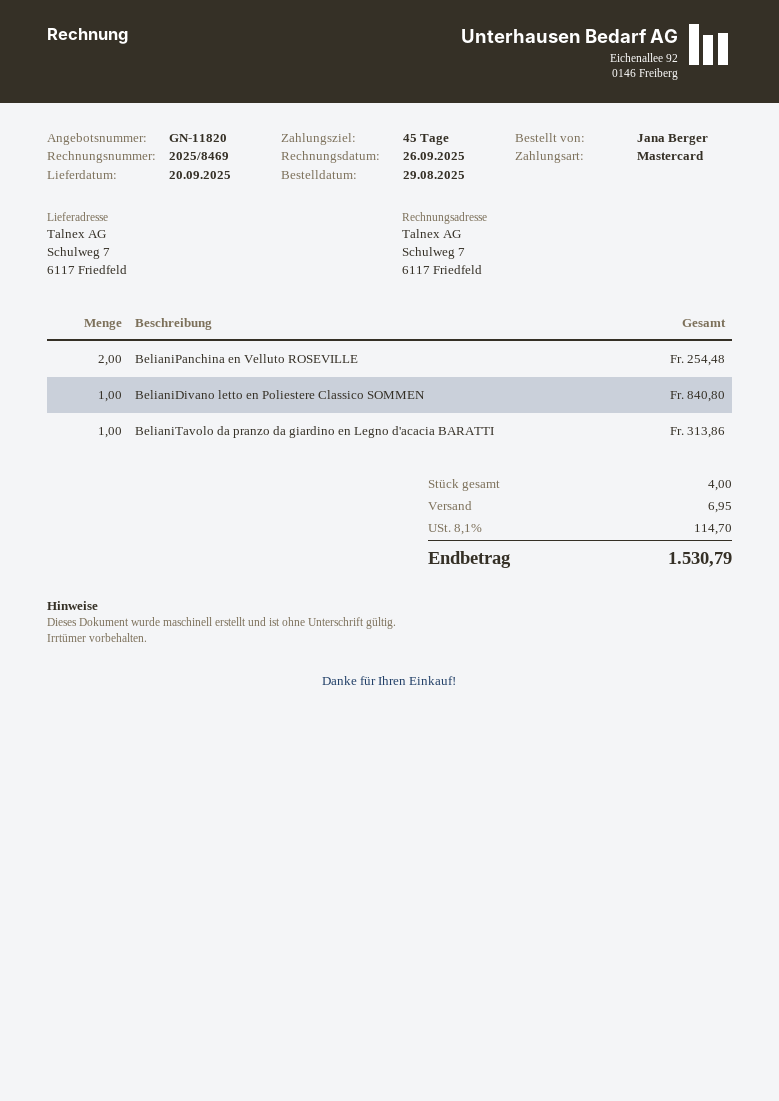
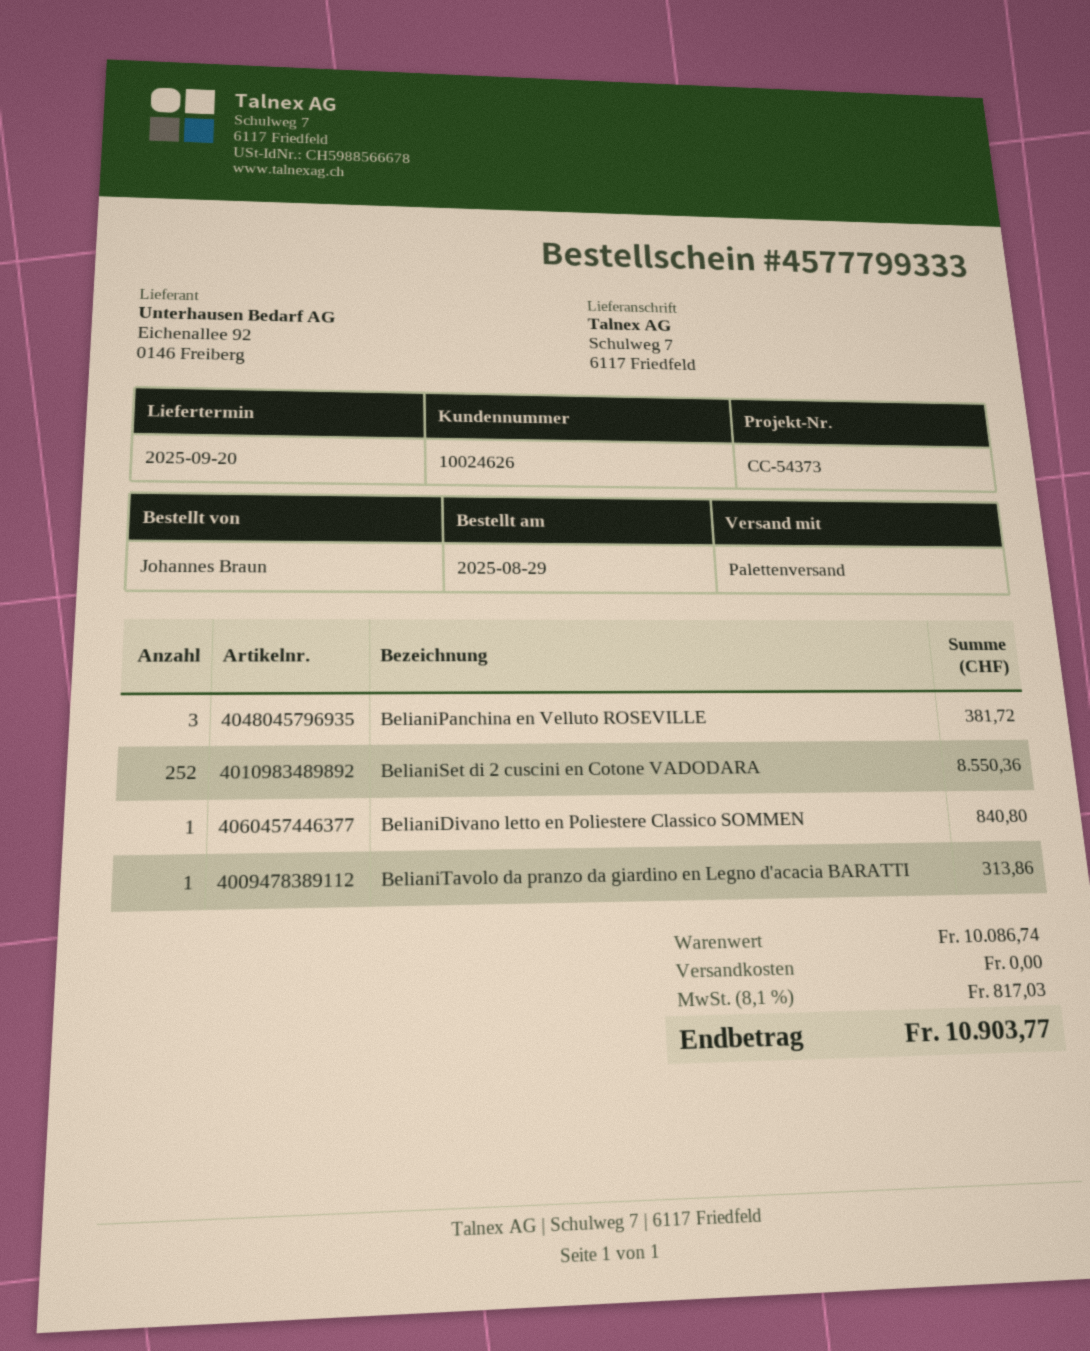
ordered by: Jana Berger -> Johannes Braun
BelianiPanchina en Velluto ROSEVILLE: 2 for 254.48 -> 3 for 381.72
BelianiSet di 2 cuscini en Cotone VADODARA: none -> 252 for 8550.36
shipping: 6.95 -> 0.00
tax: 8.1% = 114.70 -> 8.1% = 817.03
total: 1530.79 -> 10903.77

